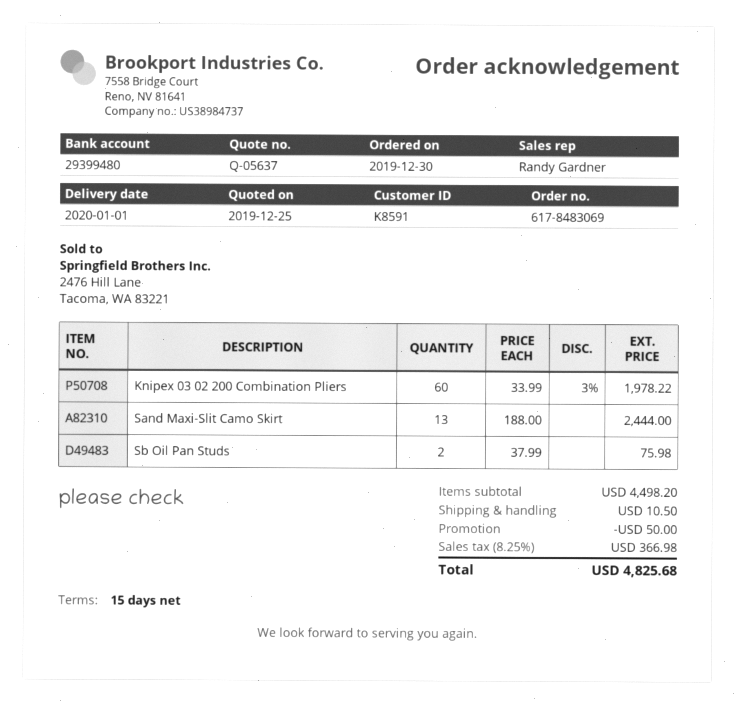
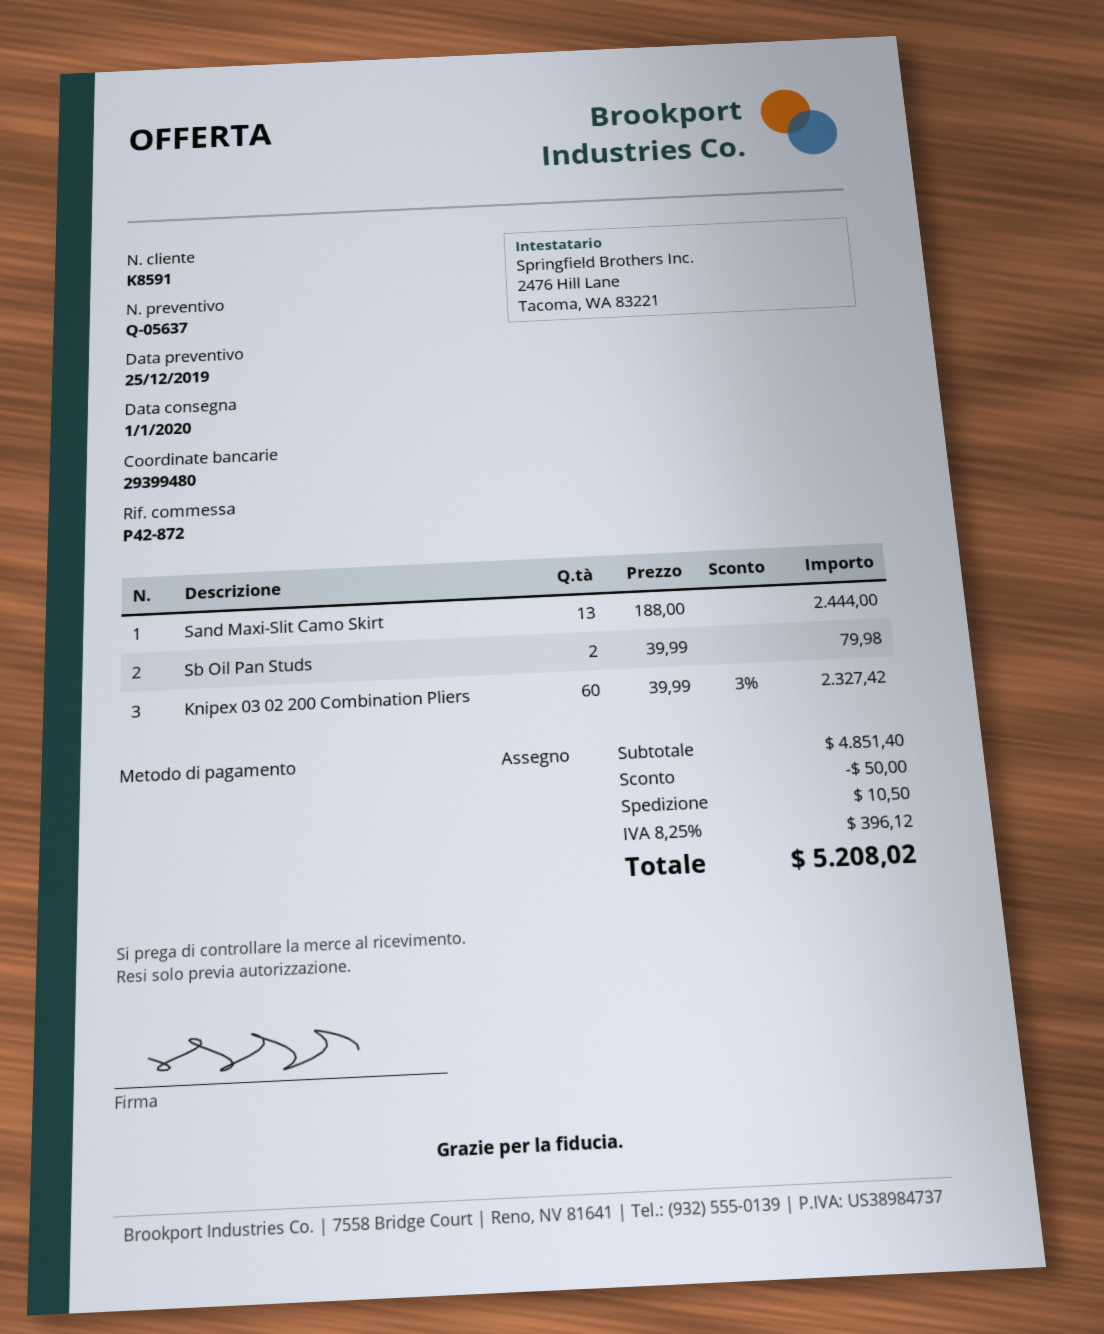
Knipex 03 02 200 Combination Pliers: 60 x 33.99 - 3% = 1978.22 -> 60 x 39.99 - 3% = 2327.42
Sb Oil Pan Studs: 2 x 37.99 = 75.98 -> 2 x 39.99 = 79.98
subtotal: 4498.20 -> 4851.40
tax: 8.25% = 366.98 -> 8.25% = 396.12
total: 4825.68 -> 5208.02

